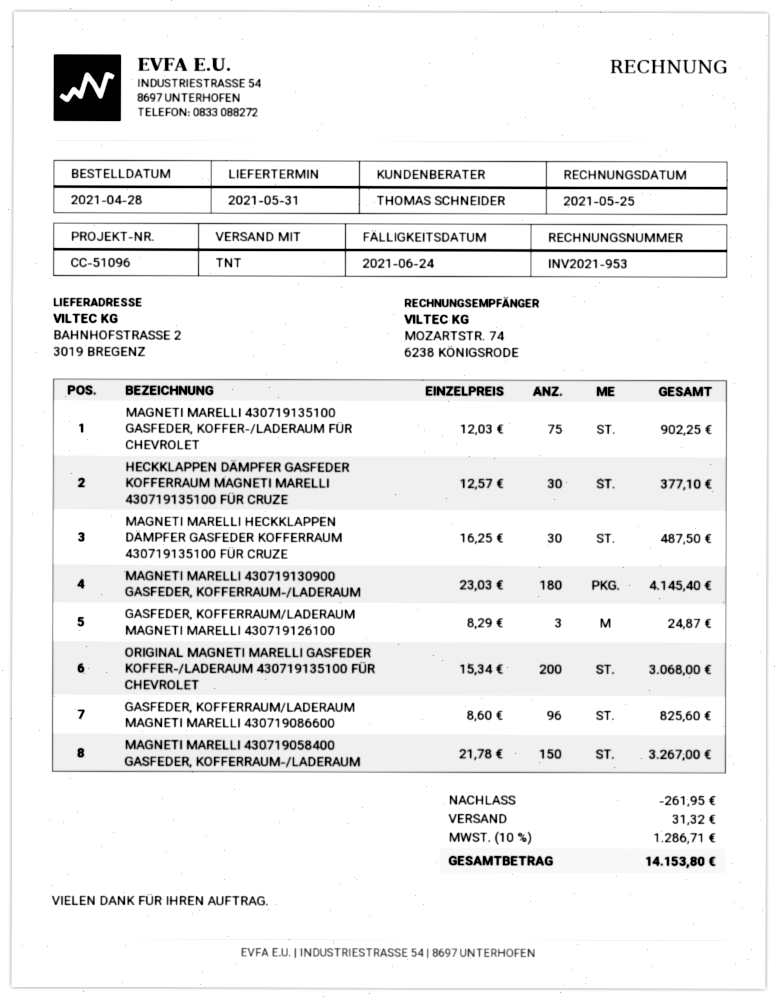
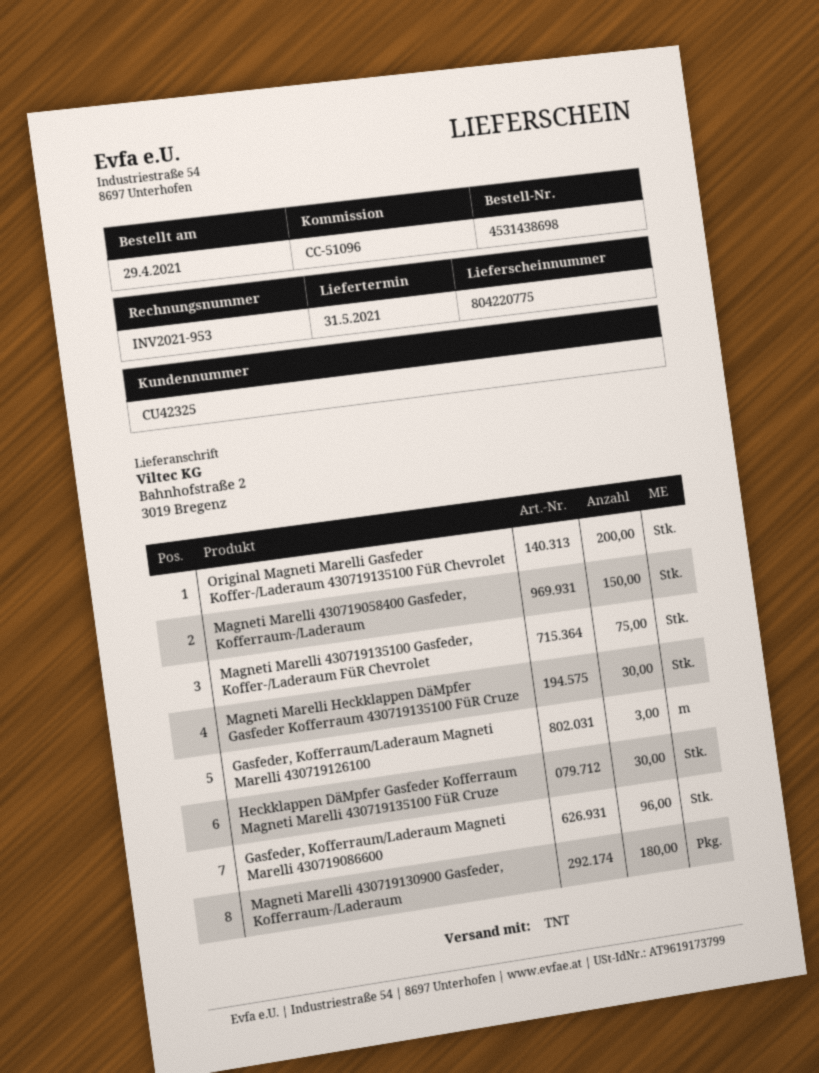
order date: 2021-04-28 -> 2021-04-29

